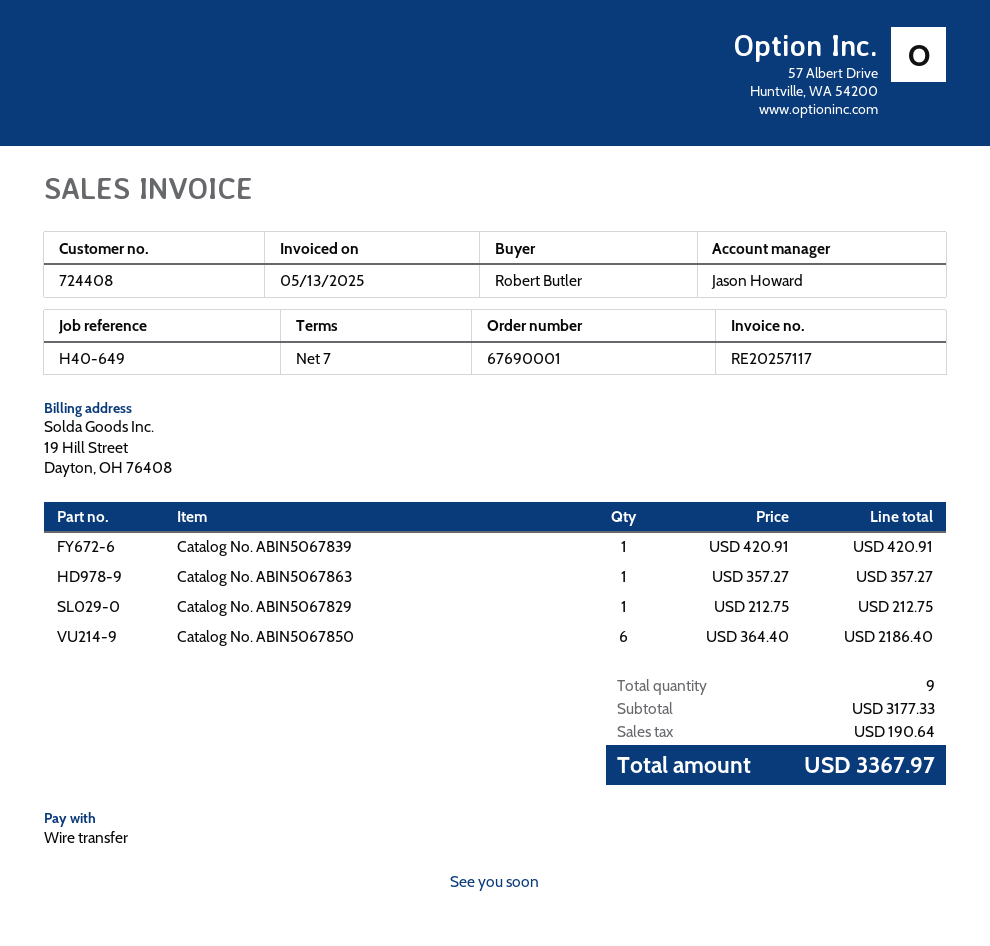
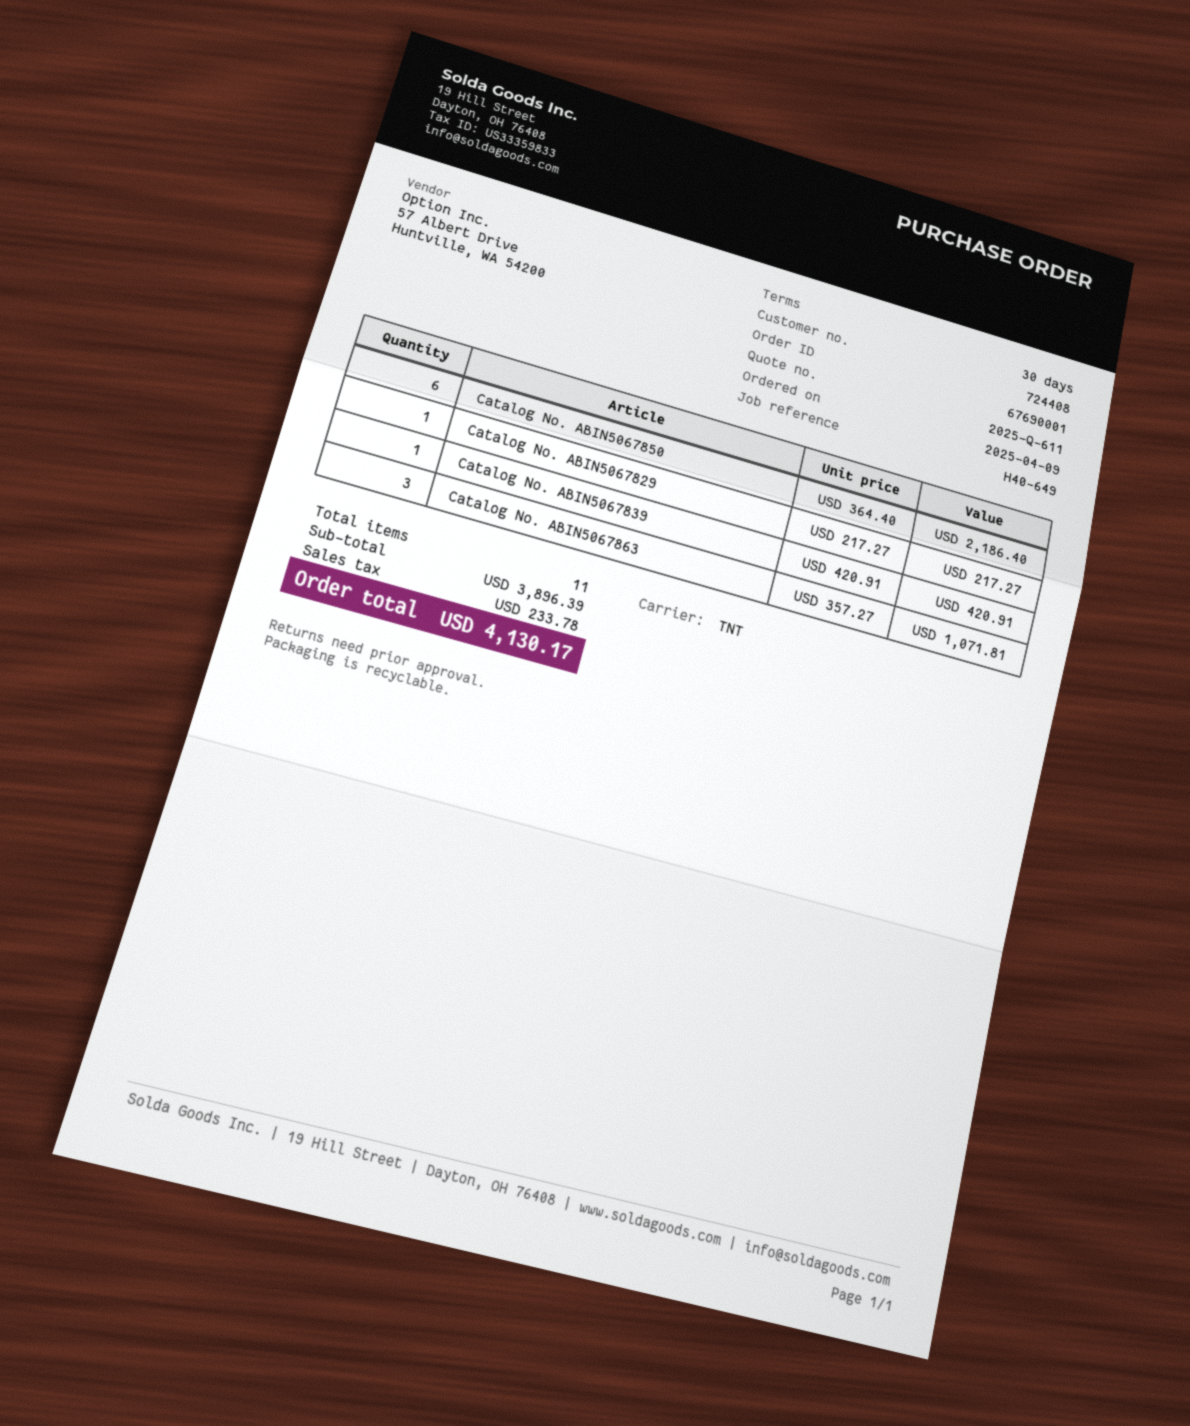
payment terms: 7 days -> 30 days
Catalog No. ABIN5067863: 1 x 357.27 = 357.27 -> 3 x 357.27 = 1071.81
Catalog No. ABIN5067829: 1 x 212.75 = 212.75 -> 1 x 217.27 = 217.27
total quantity: 9 -> 11
subtotal: 3177.33 -> 3896.39
tax: 190.64 -> 233.78
total: 3367.97 -> 4130.17

